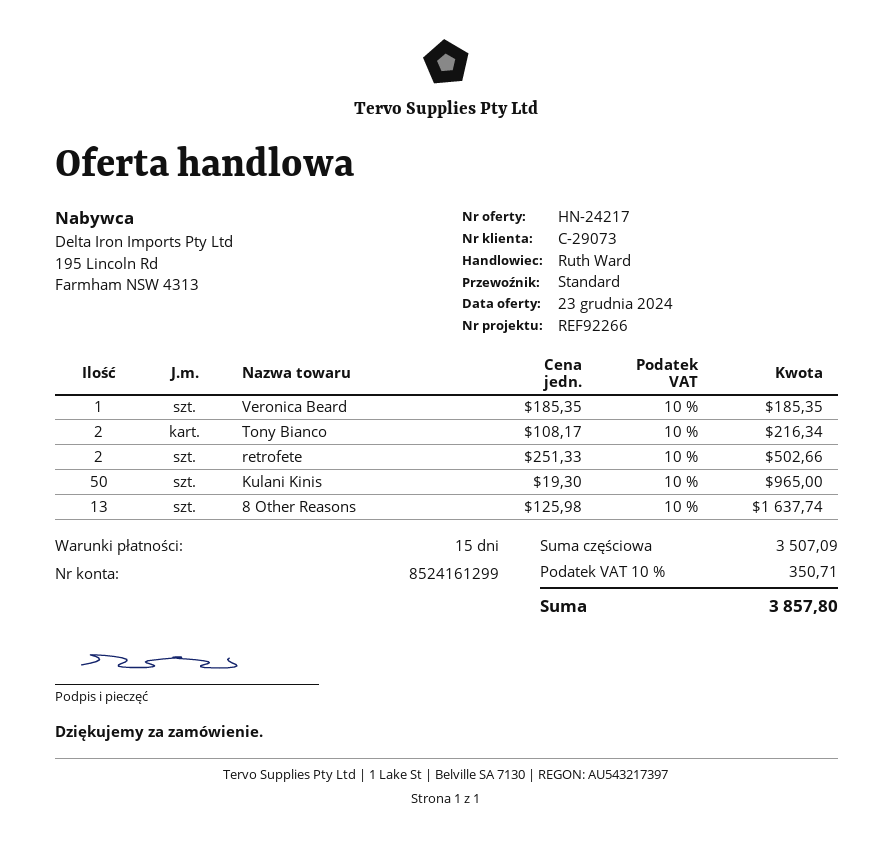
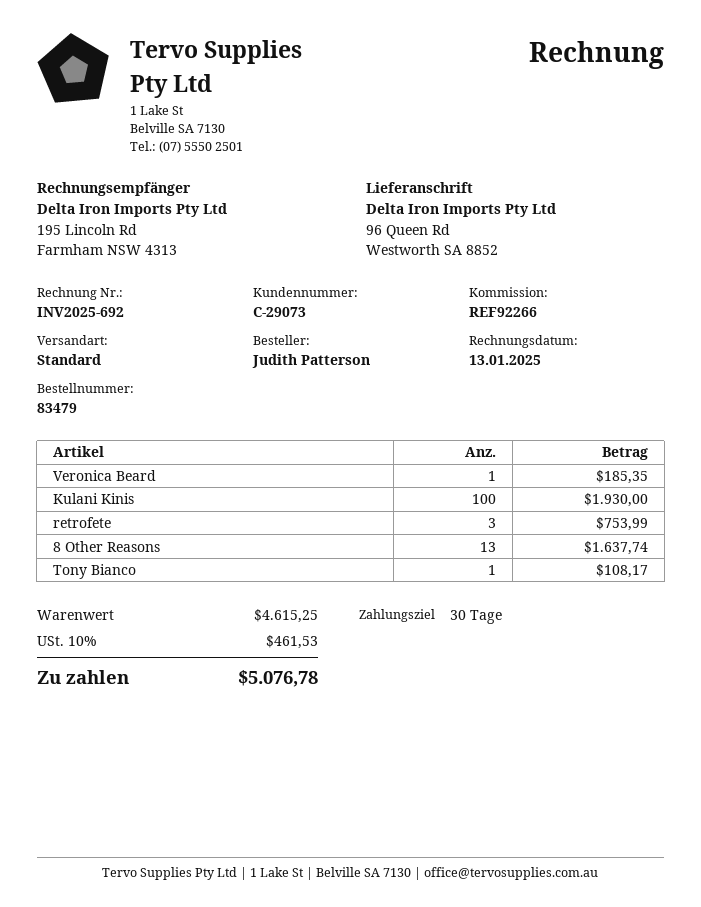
payment terms: 15 days -> 30 days
Tony Bianco: 2 for 216.34 -> 1 for 108.17
retrofete: 2 for 502.66 -> 3 for 753.99
Kulani Kinis: 50 for 965.00 -> 100 for 1930.00
subtotal: 3507.09 -> 4615.25
tax: 10% = 350.71 -> 10% = 461.53
total: 3857.80 -> 5076.78

